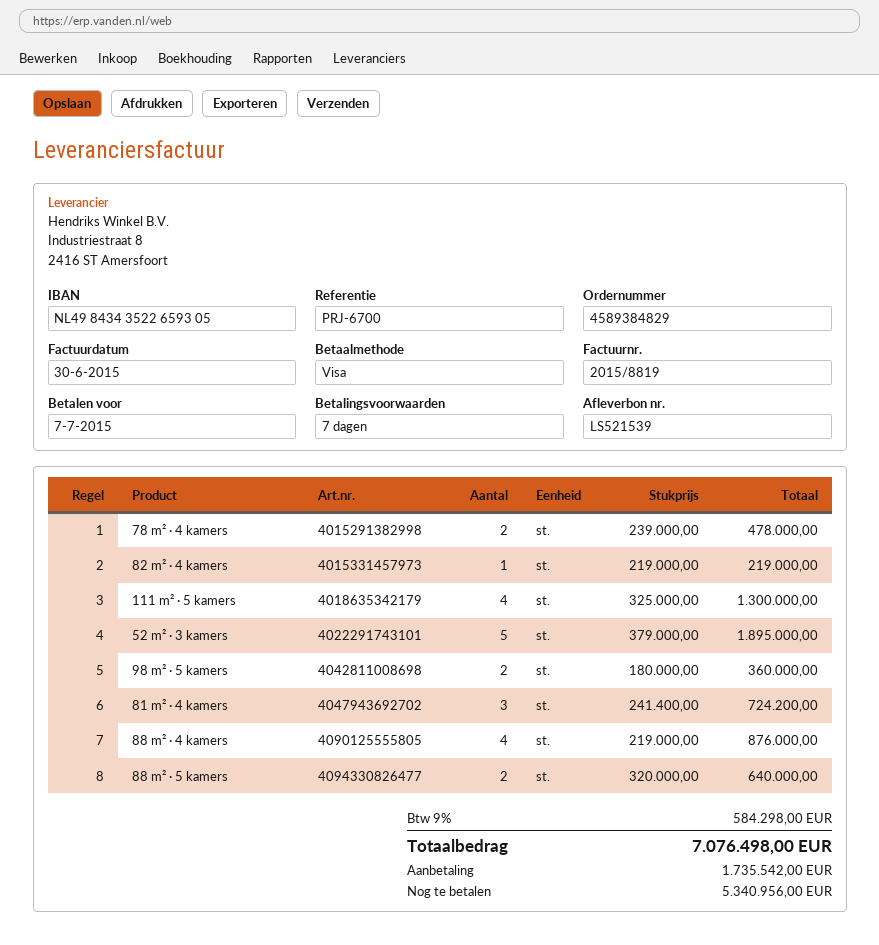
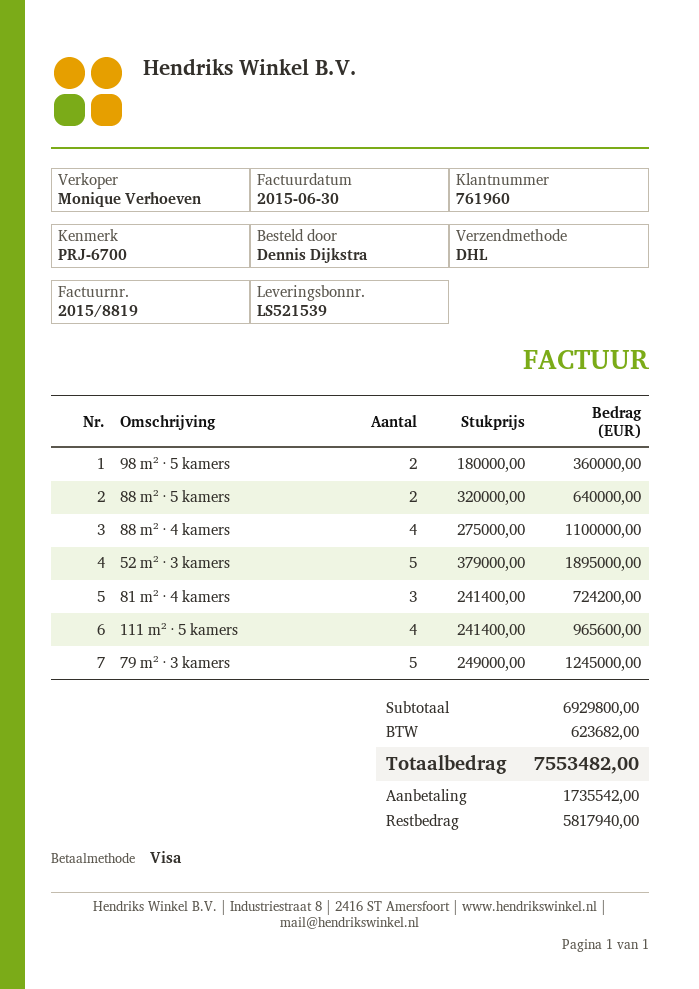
78 m² · 4 kamers: 2 x 239000.00 = 478000.00 -> none
82 m² · 4 kamers: 1 x 219000.00 = 219000.00 -> none
111 m² · 5 kamers: 4 x 325000.00 = 1300000.00 -> 4 x 241400.00 = 965600.00
88 m² · 4 kamers: 4 x 219000.00 = 876000.00 -> 4 x 275000.00 = 1100000.00
79 m² · 3 kamers: none -> 5 x 249000.00 = 1245000.00
tax: 584298.00 -> 623682.00
total: 7076498.00 -> 7553482.00
balance: 5340956.00 -> 5817940.00

